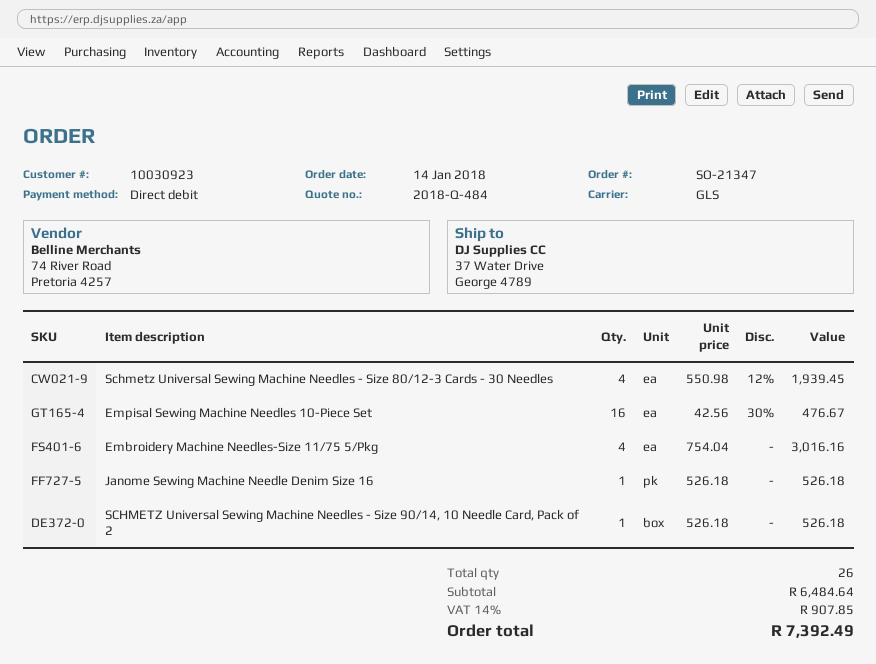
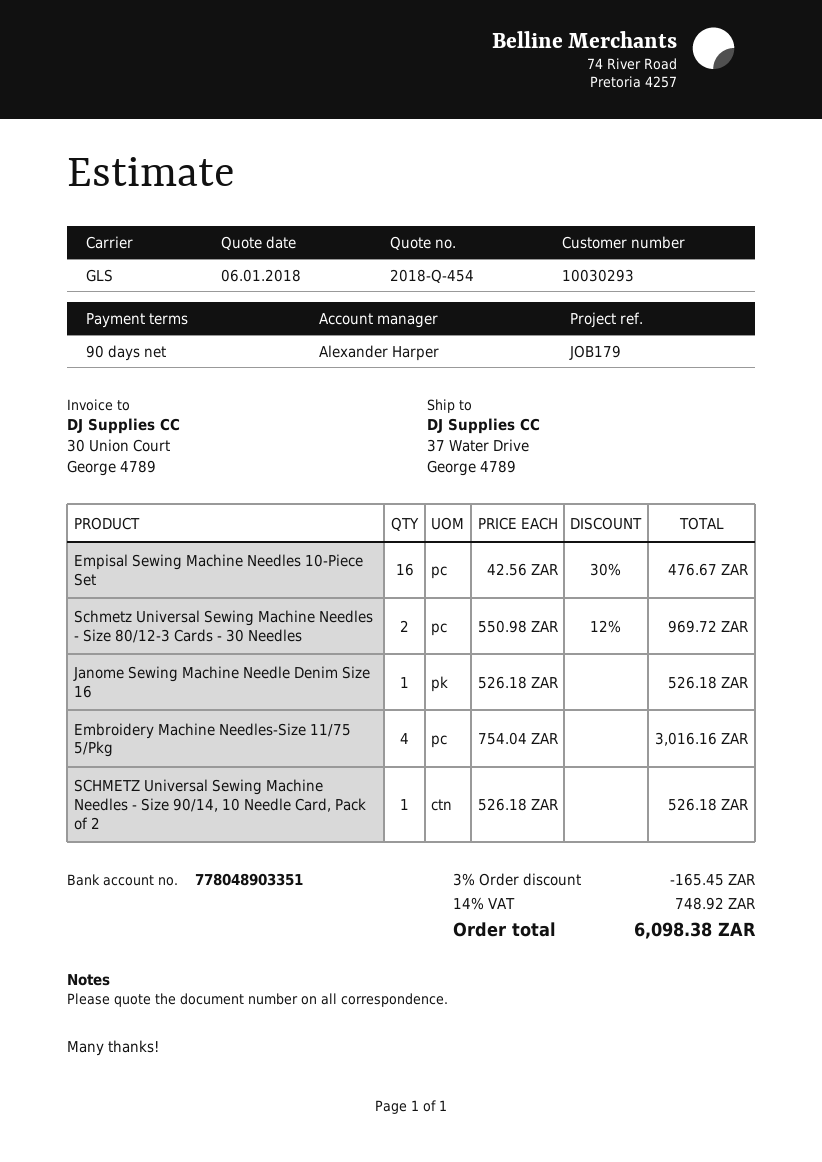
quote number: 2018-Q-484 -> 2018-Q-454
customer number: 10030923 -> 10030293
Schmetz Universal Sewing Machine Needles - Size 80/12-3 Cards - 30 Needles: 4 x 550.98 - 12% = 1939.45 -> 2 x 550.98 - 12% = 969.72
discount: none -> 3% = 165.45
tax: 14% = 907.85 -> 14% = 748.92
total: 7392.49 -> 6098.38

